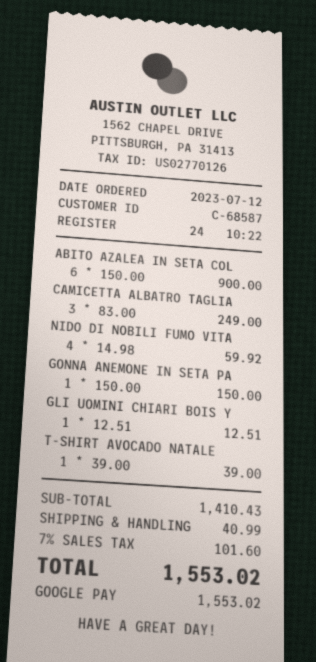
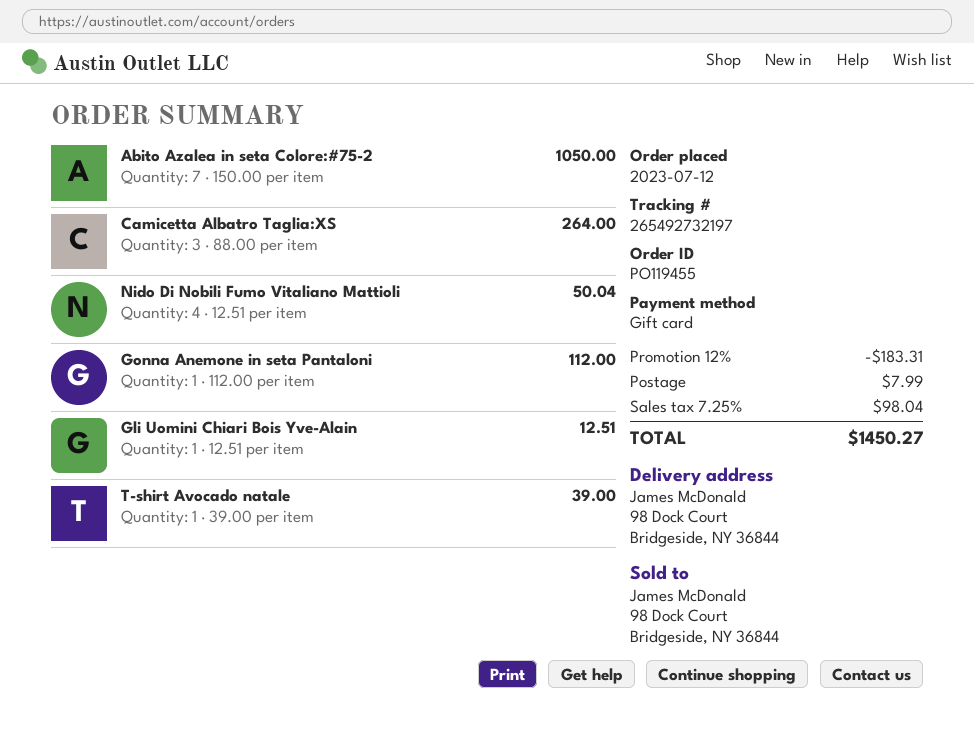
payment method: Google Pay -> gift card
ABITO AZALEA IN SETA COL: 6 x 150.00 = 900.00 -> 7 x 150.00 = 1050.00
CAMICETTA ALBATRO TAGLIA: 3 x 83.00 = 249.00 -> 3 x 88.00 = 264.00
NIDO DI NOBILI FUMO VITA: 4 x 14.98 = 59.92 -> 4 x 12.51 = 50.04
GONNA ANEMONE IN SETA PA: 1 x 150.00 = 150.00 -> 1 x 112.00 = 112.00
discount: none -> 12% = 183.31
shipping: 40.99 -> 7.99
tax: 7% = 101.60 -> 7.25% = 98.04
total: 1553.02 -> 1450.27

